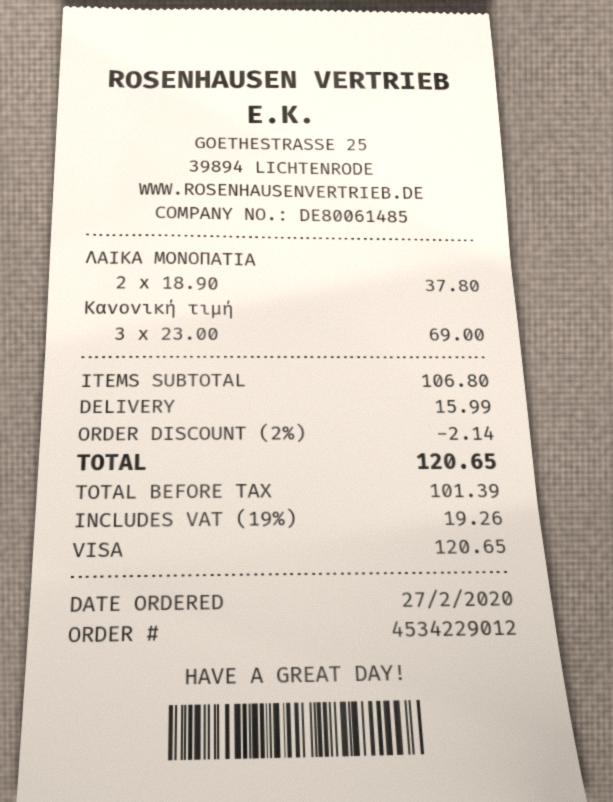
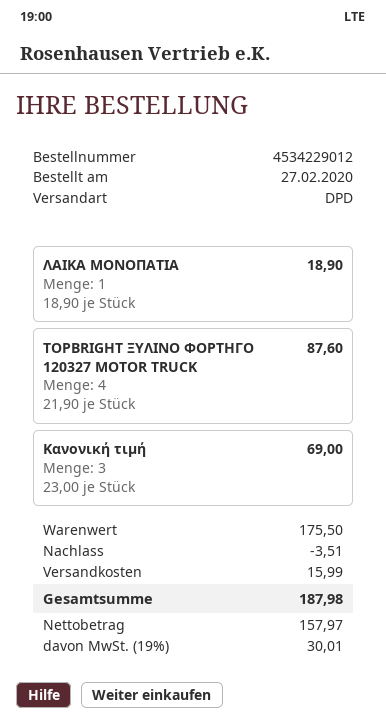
ΛΑΙΚΑ ΜΟΝΟΠΑΤΙΑ: 2 x 18.90 = 37.80 -> 1 x 18.90 = 18.90
TOPBRIGHT ΞΥΛΙΝΟ ΦΟΡΤΗΓΟ 120327 MOTOR TRUCK: none -> 4 x 21.90 = 87.60
subtotal: 106.80 -> 175.50
discount: 2.14 -> 3.51
net: 101.39 -> 157.97
tax: 19% = 19.26 -> 19% = 30.01
total: 120.65 -> 187.98

